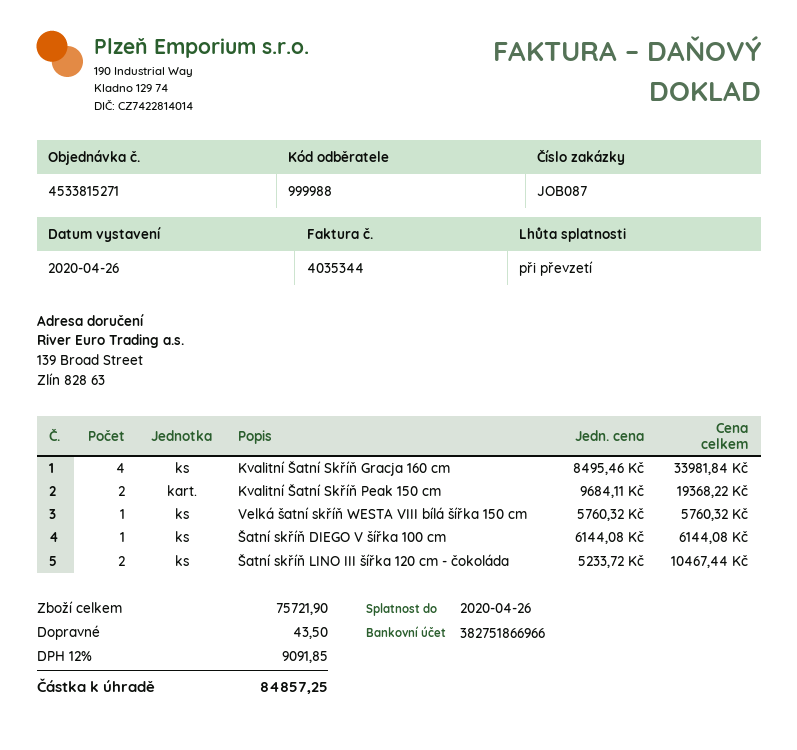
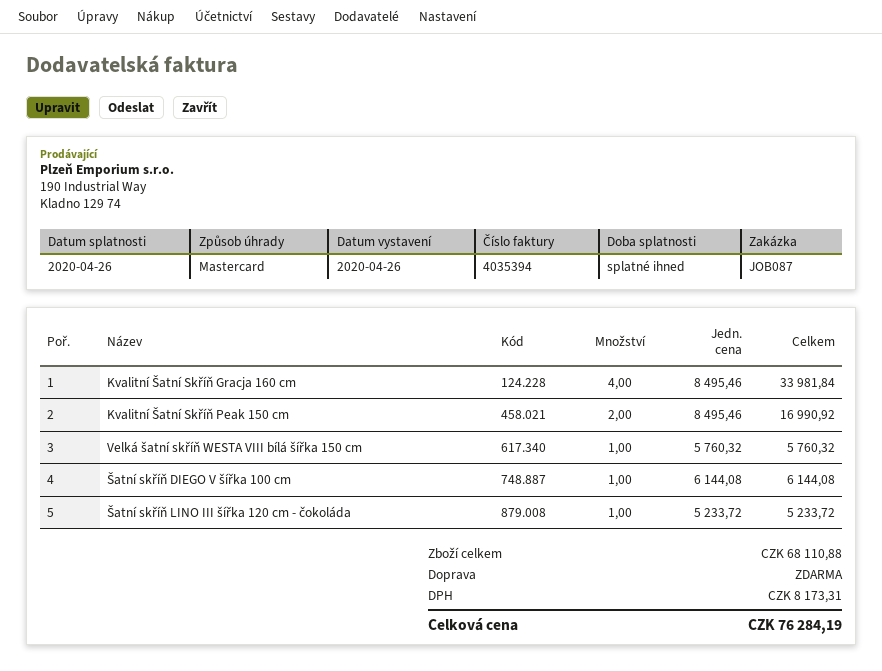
invoice number: 4035344 -> 4035394
Kvalitní Šatní Skříň Peak 150 cm: 2 x 9684.11 = 19368.22 -> 2 x 8495.46 = 16990.92
Šatní skříň LINO III šířka 120 cm - čokoláda: 2 x 5233.72 = 10467.44 -> 1 x 5233.72 = 5233.72
subtotal: 75721.90 -> 68110.88
shipping: 43.50 -> 0.00
tax: 9091.85 -> 8173.31
total: 84857.25 -> 76284.19

